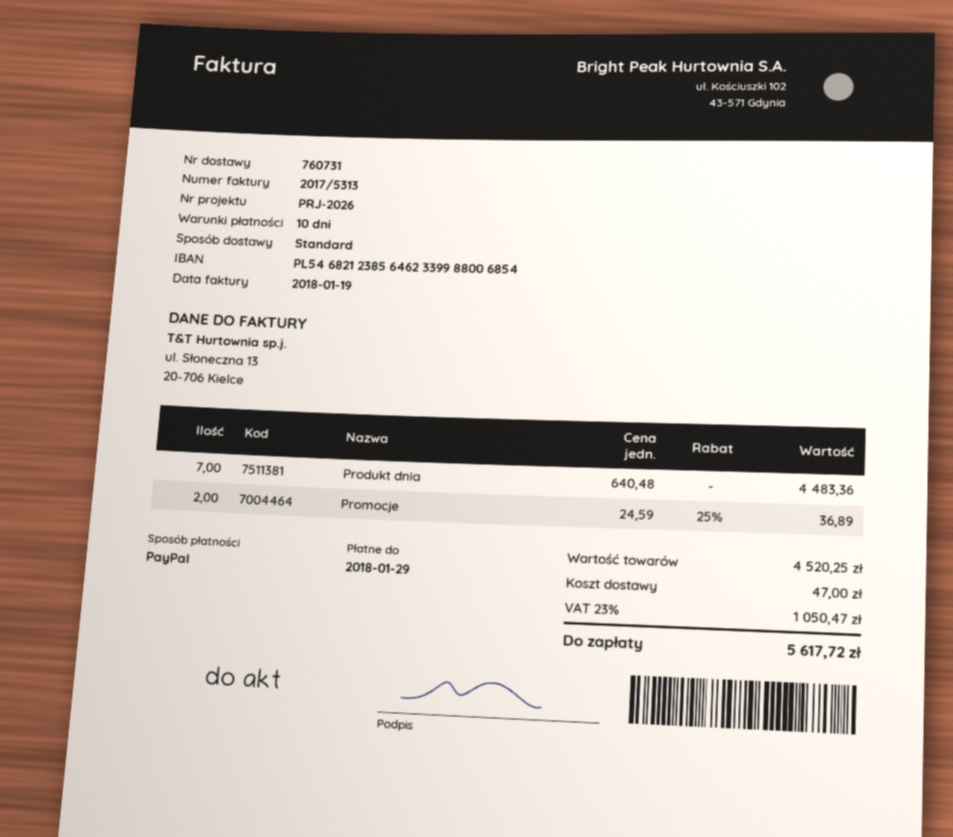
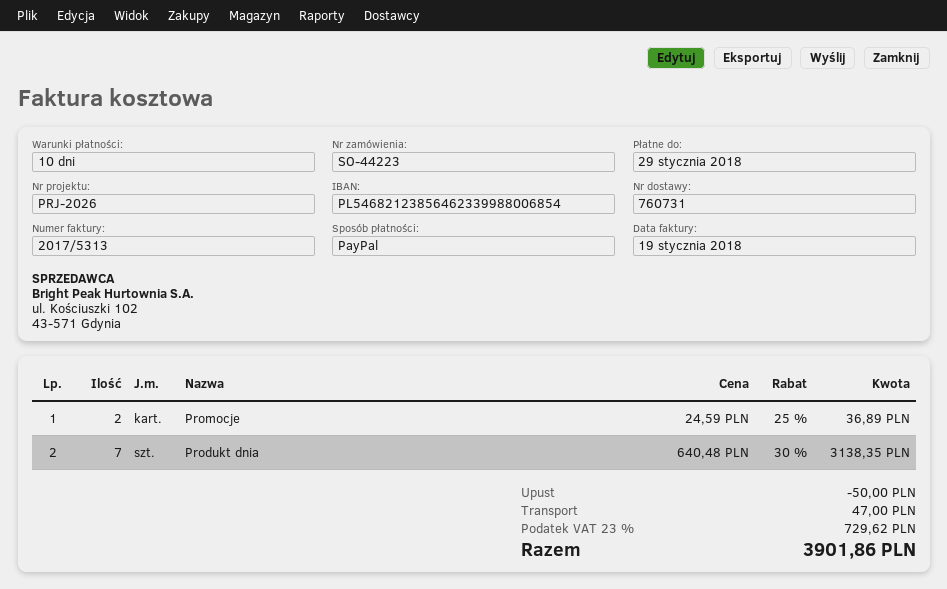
Produkt dnia: 7 x 640.48 = 4483.36 -> 7 x 640.48 - 30% = 3138.35
discount: none -> 50.00
tax: 23% = 1050.47 -> 23% = 729.62
total: 5617.72 -> 3901.86

